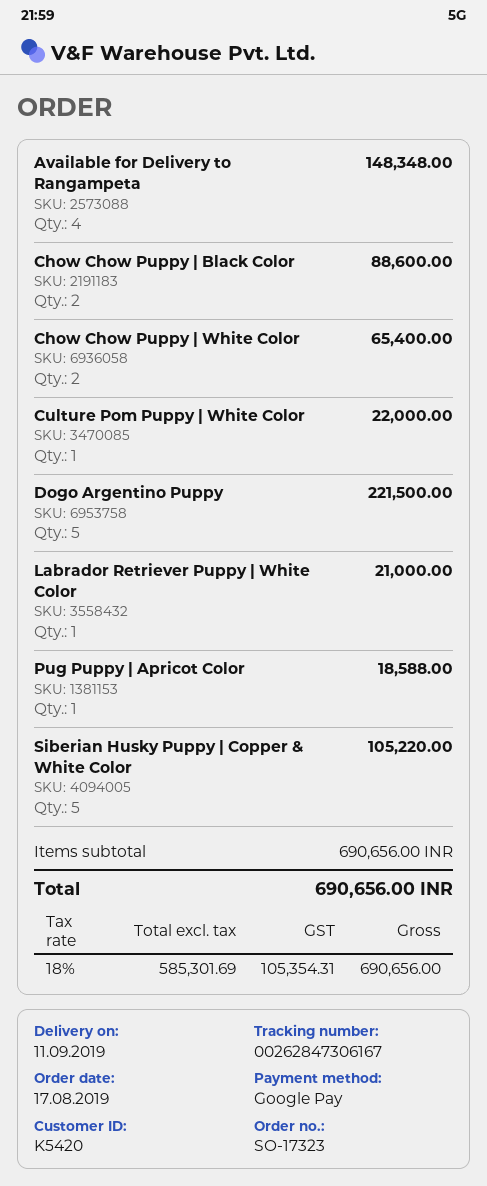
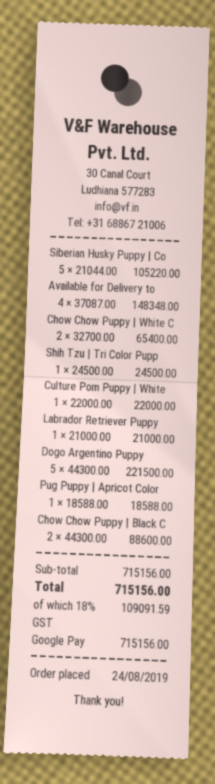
order date: 2019-08-17 -> 2019-08-24
Shih Tzu | Tri Color Pupp: none -> 1 for 24500.00
subtotal: 690656.00 -> 715156.00
tax: 18% = 105354.31 -> 18% = 109091.59
total: 690656.00 -> 715156.00

